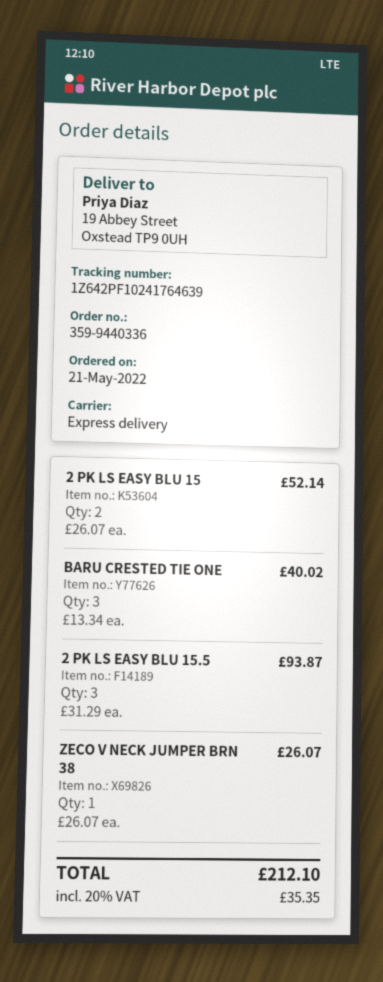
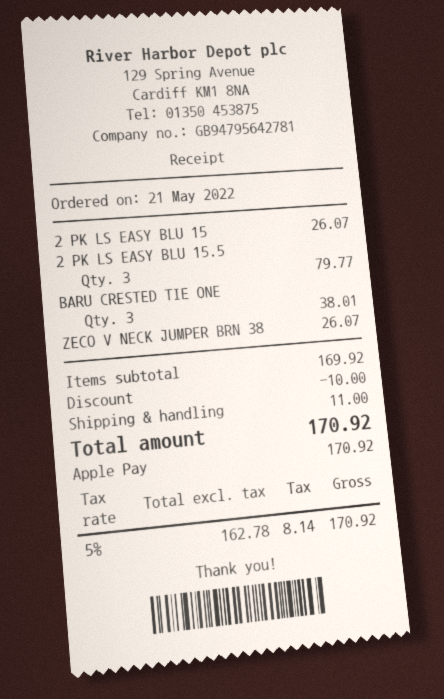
2 PK LS EASY BLU 15: 2 for 52.14 -> 1 for 26.07
BARU CRESTED TIE ONE: 3 for 40.02 -> 3 for 38.01
2 PK LS EASY BLU 15.5: 3 for 93.87 -> 3 for 79.77
discount: none -> 10.00
shipping: none -> 11.00
tax: 20% = 35.35 -> 5% = 8.14
total: 212.10 -> 170.92

